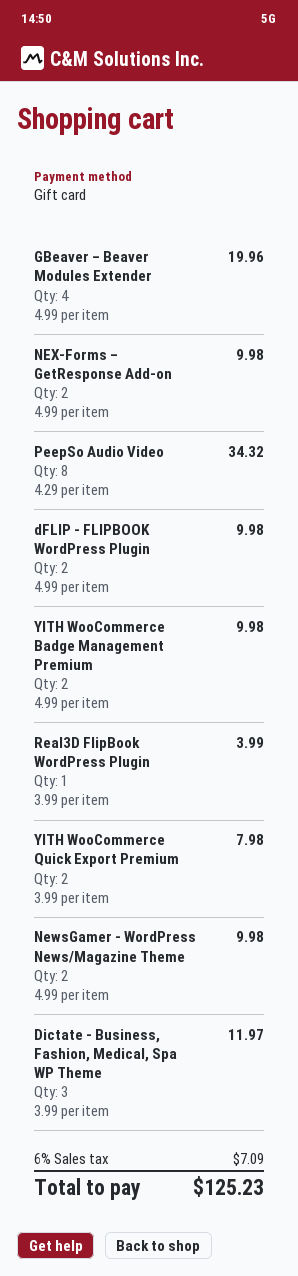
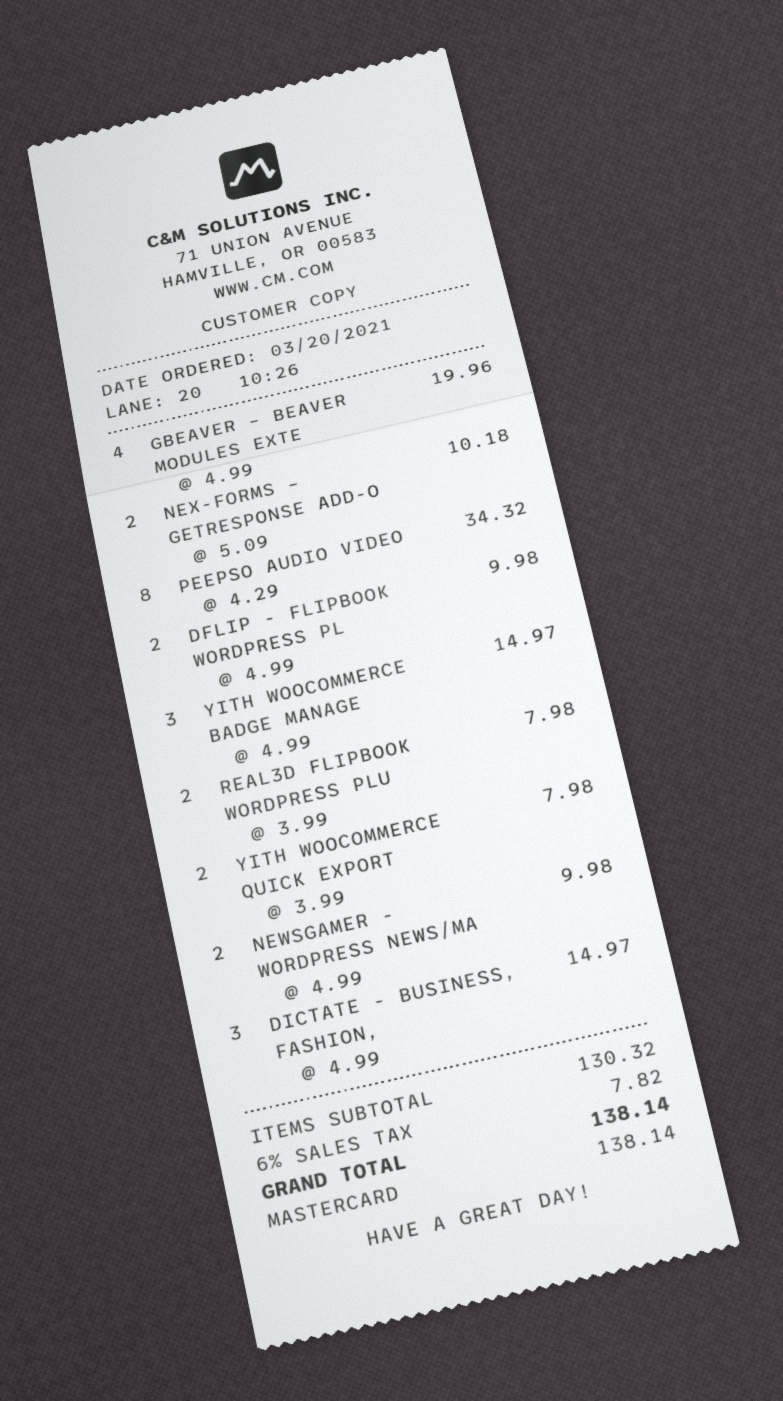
payment method: gift card -> Mastercard
NEX-Forms – GetResponse Add-on: 2 x 4.99 = 9.98 -> 2 x 5.09 = 10.18
YITH WooCommerce Badge Management Premium: 2 x 4.99 = 9.98 -> 3 x 4.99 = 14.97
Real3D FlipBook WordPress Plugin: 1 x 3.99 = 3.99 -> 2 x 3.99 = 7.98
Dictate - Business, Fashion, Medical, Spa WP Theme: 3 x 3.99 = 11.97 -> 3 x 4.99 = 14.97
tax: 6% = 7.09 -> 6% = 7.82
total: 125.23 -> 138.14

